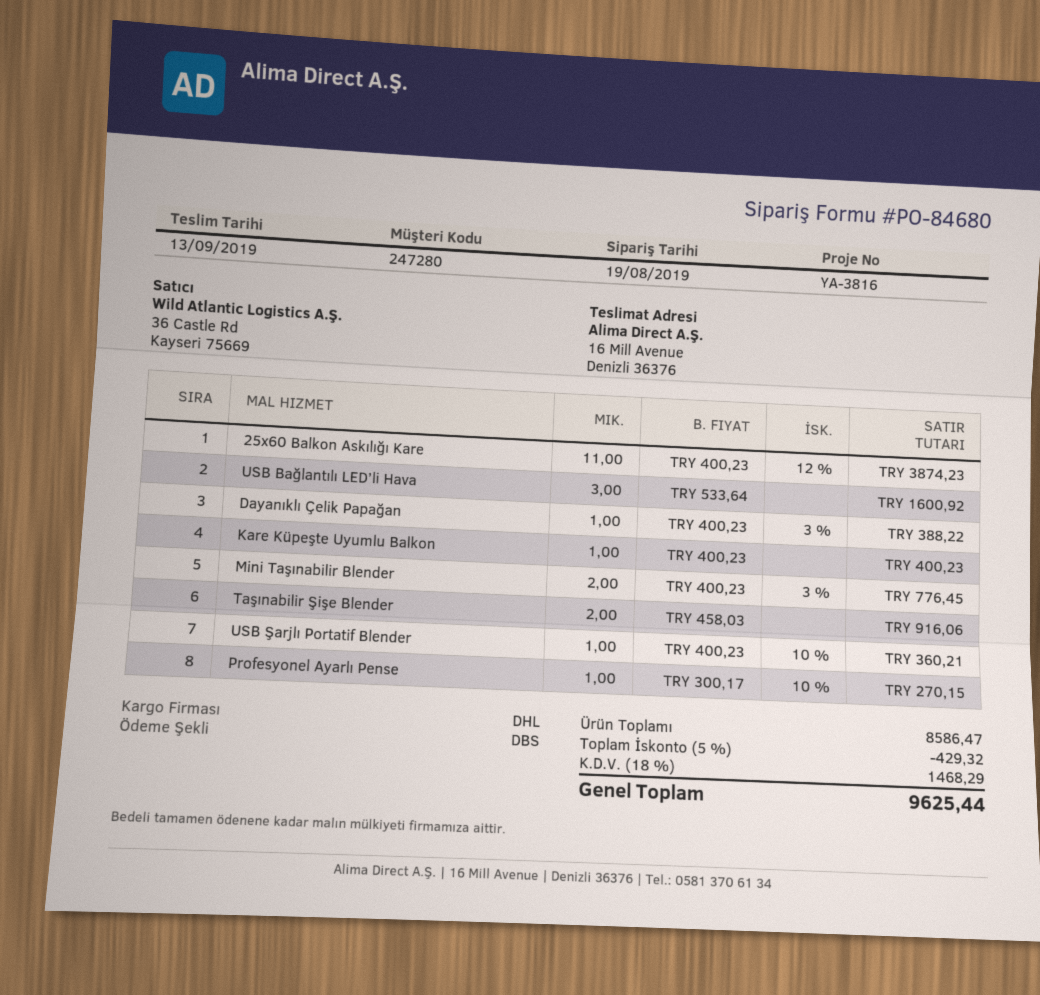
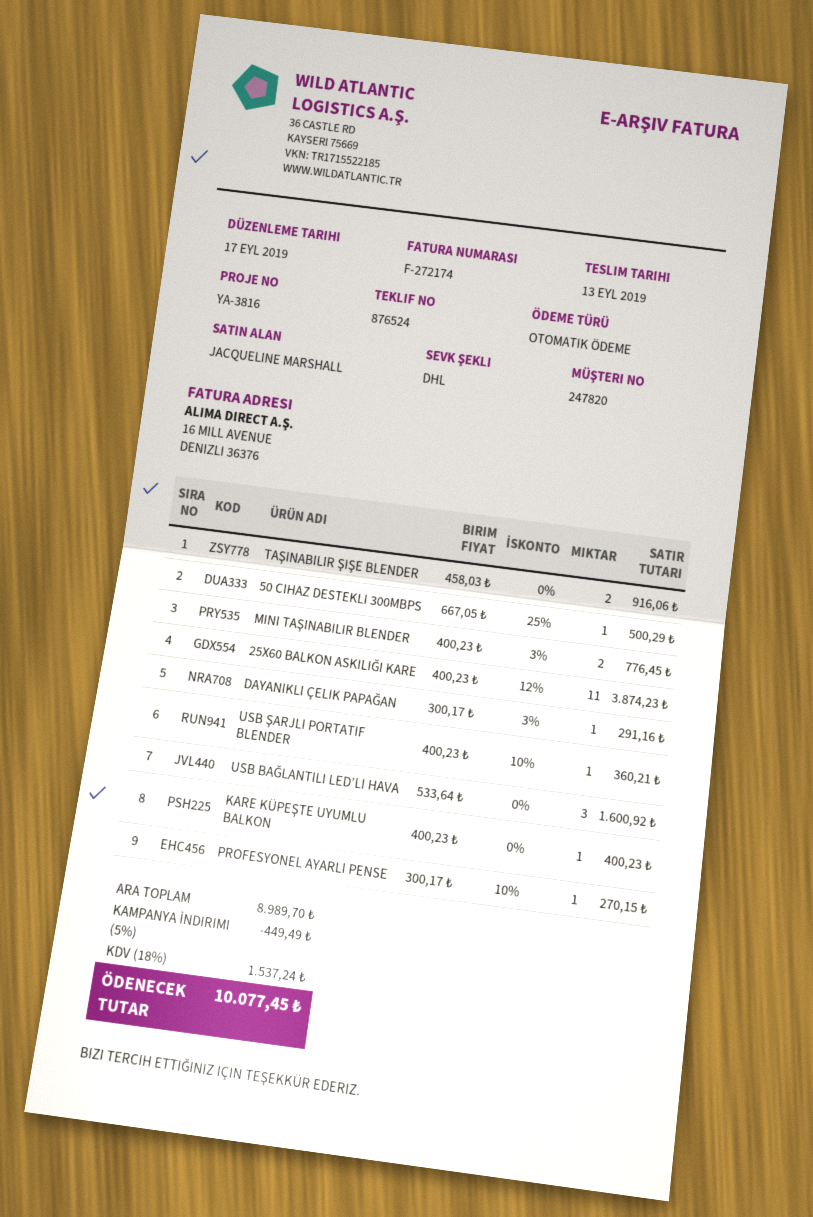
customer number: 247280 -> 247820
Dayanıklı Çelik Papağan: 1 x 400.23 - 3% = 388.22 -> 1 x 300.17 - 3% = 291.16
50 CIHAZ DESTEKLI 300MBPS: none -> 1 x 667.05 - 25% = 500.29
subtotal: 8586.47 -> 8989.70
discount: 5% = 429.32 -> 5% = 449.49
tax: 18% = 1468.29 -> 18% = 1537.24
total: 9625.44 -> 10077.45

